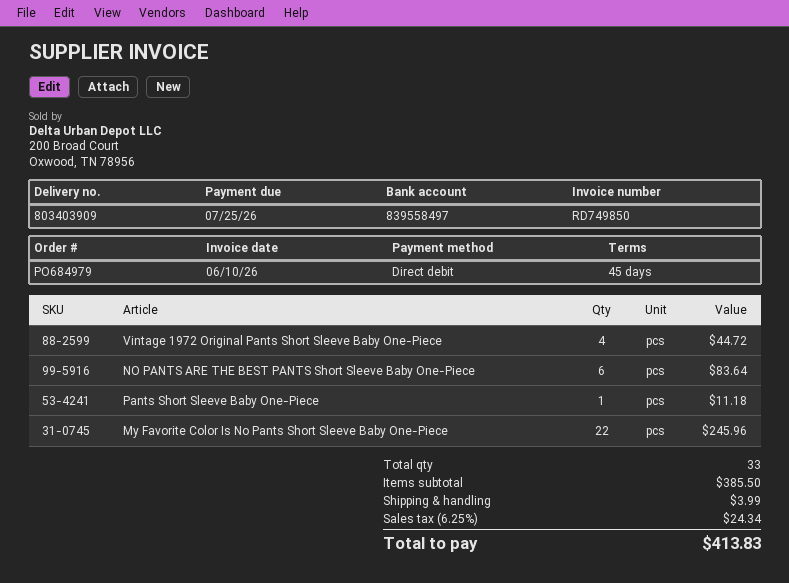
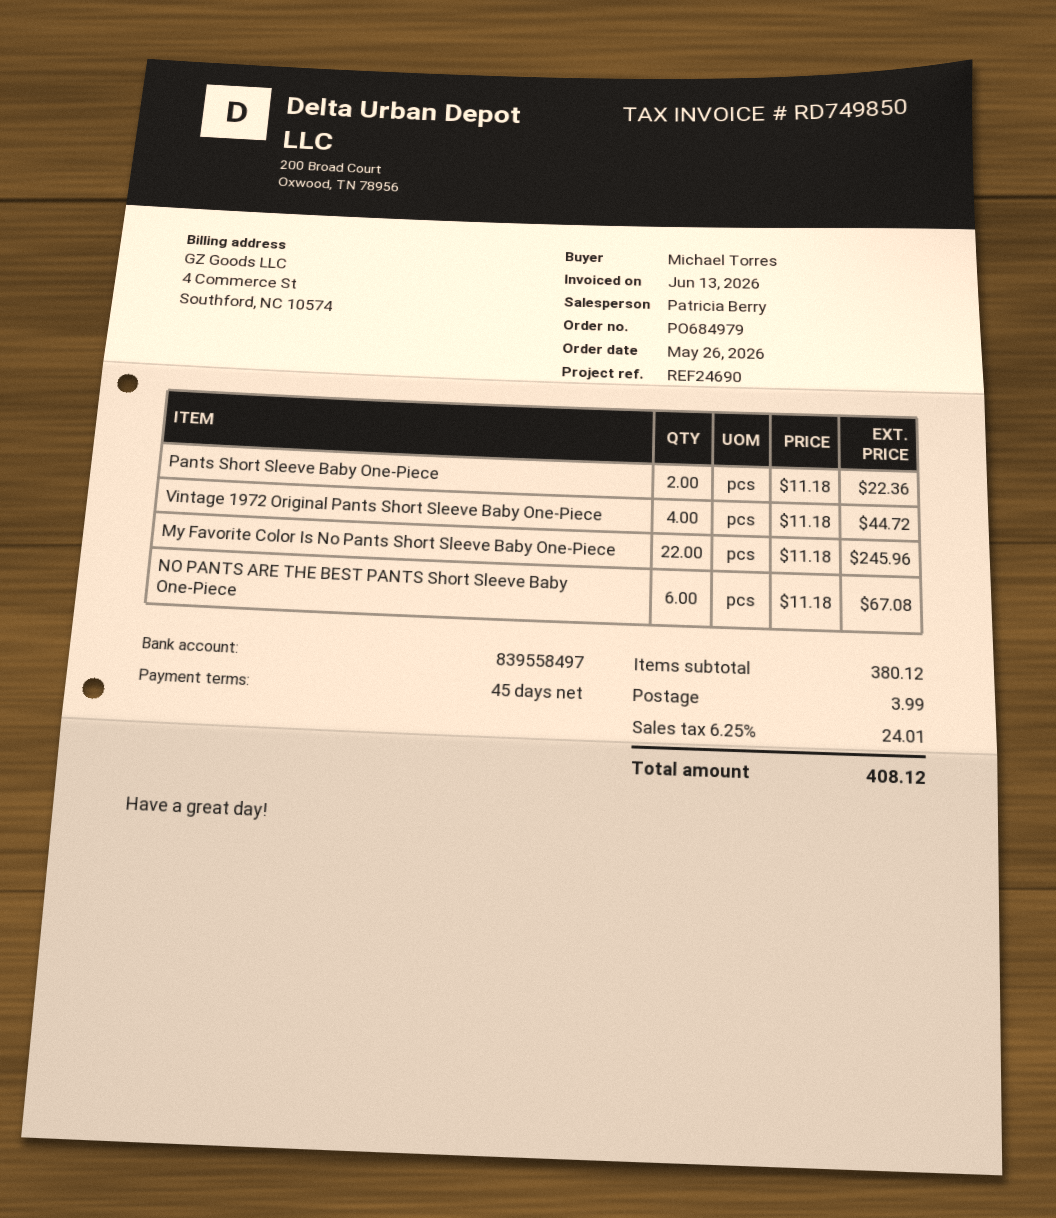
invoice date: 2026-06-10 -> 2026-06-13
NO PANTS ARE THE BEST PANTS Short Sleeve Baby One-Piece: 6 for 83.64 -> 6 for 67.08
Pants Short Sleeve Baby One-Piece: 1 for 11.18 -> 2 for 22.36
subtotal: 385.50 -> 380.12
tax: 6.25% = 24.34 -> 6.25% = 24.01
total: 413.83 -> 408.12

